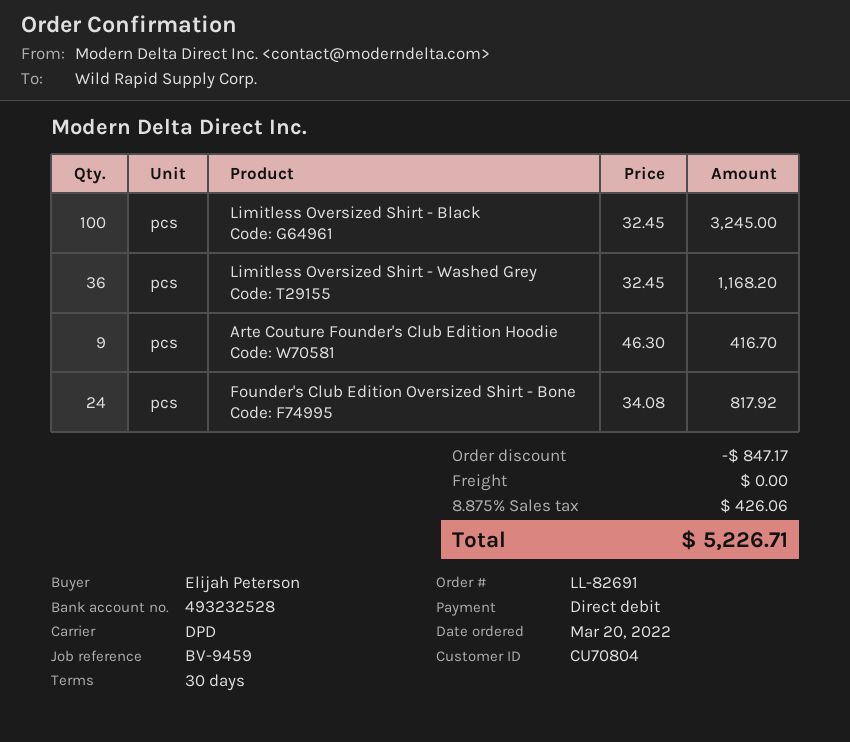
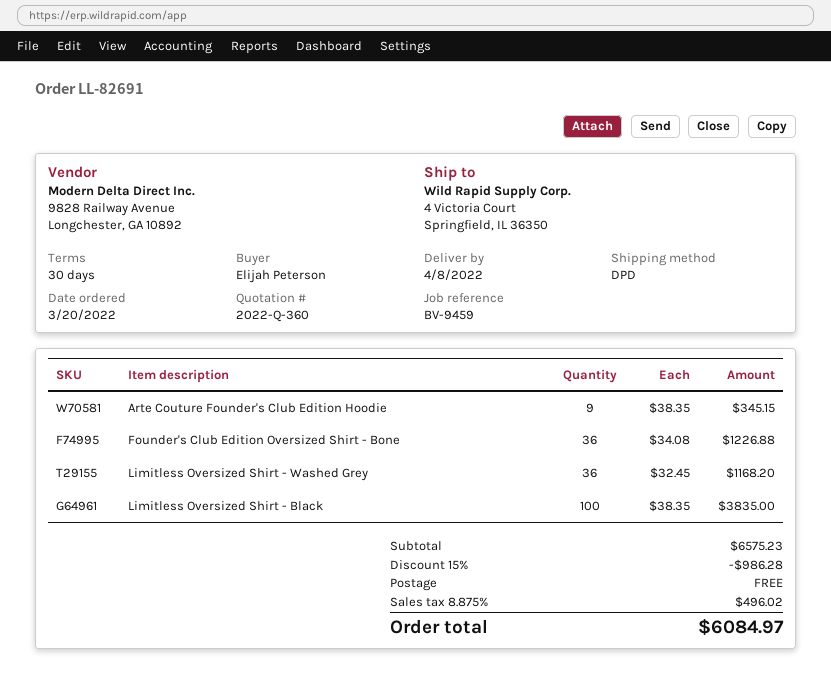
Limitless Oversized Shirt - Black: 100 x 32.45 = 3245.00 -> 100 x 38.35 = 3835.00
Arte Couture Founder's Club Edition Hoodie: 9 x 46.30 = 416.70 -> 9 x 38.35 = 345.15
Founder's Club Edition Oversized Shirt - Bone: 24 x 34.08 = 817.92 -> 36 x 34.08 = 1226.88
discount: 847.17 -> 986.28
tax: 8.875% = 426.06 -> 8.875% = 496.02
total: 5226.71 -> 6084.97

